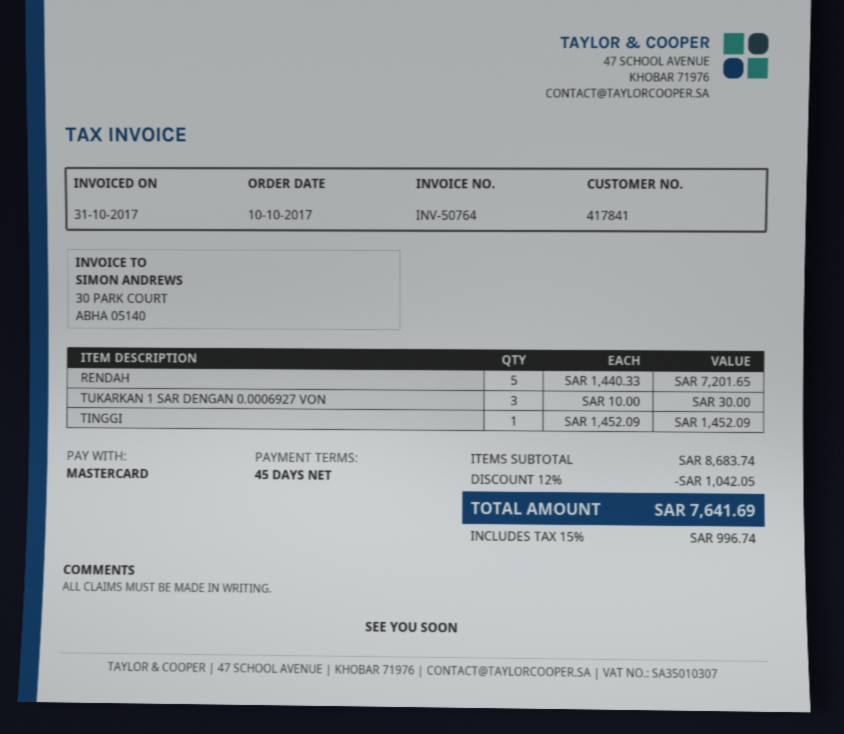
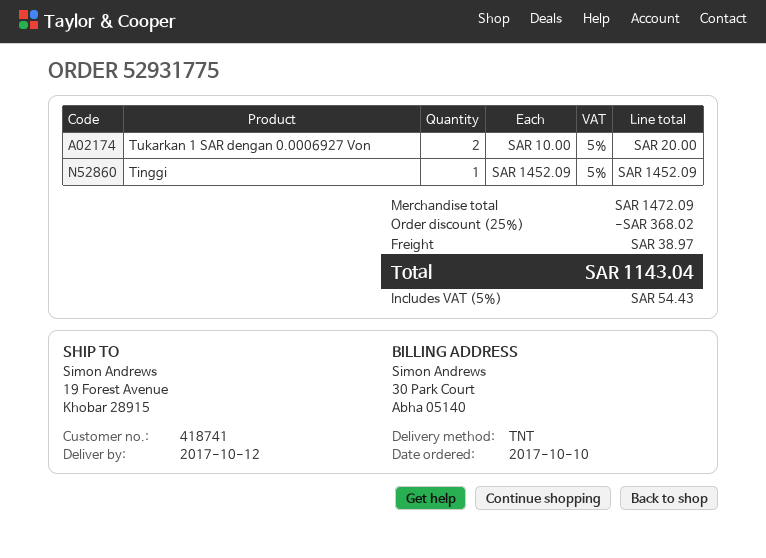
customer number: 417841 -> 418741
RENDAH: 5 x 1440.33 = 7201.65 -> none
TUKARKAN 1 SAR DENGAN 0.0006927 VON: 3 x 10.00 = 30.00 -> 2 x 10.00 = 20.00
subtotal: 8683.74 -> 1472.09
discount: 12% = 1042.05 -> 25% = 368.02
shipping: none -> 38.97
tax: 15% = 996.74 -> 5% = 54.43
total: 7641.69 -> 1143.04

